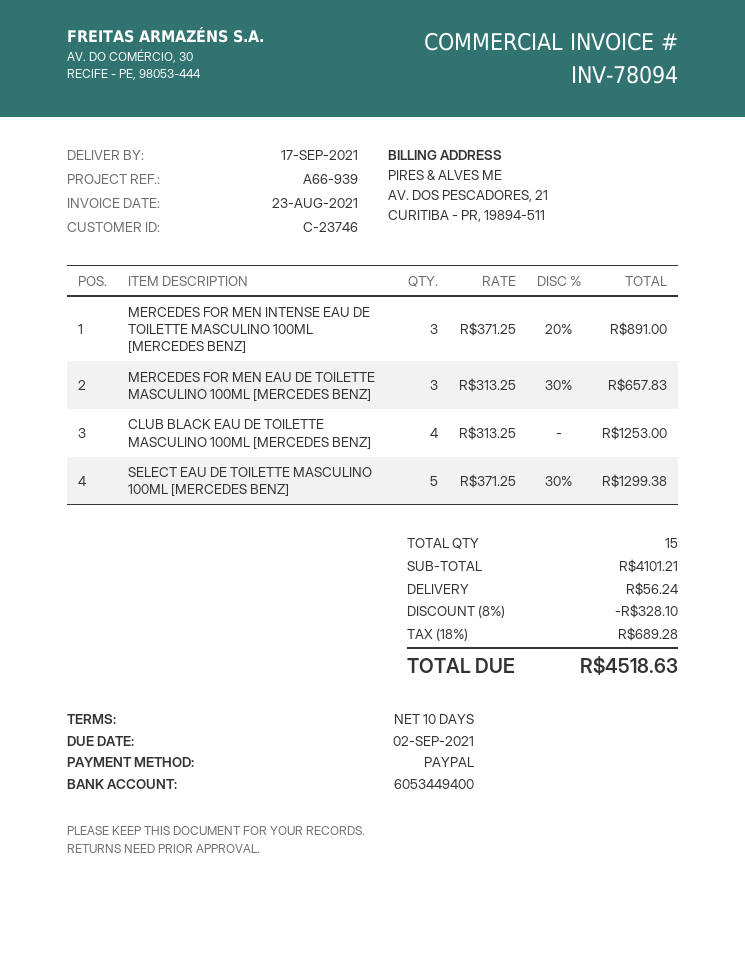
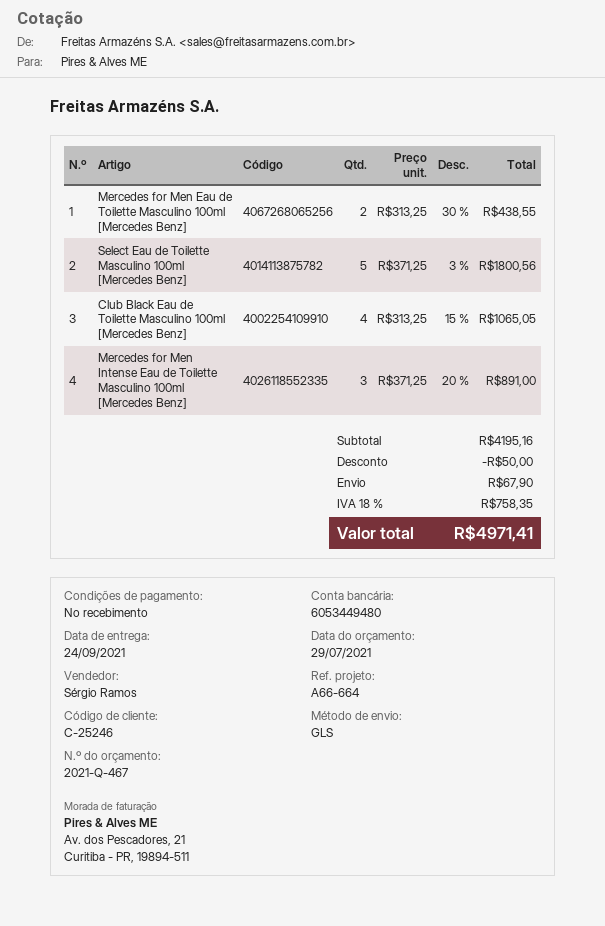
delivery date: 2021-09-17 -> 2021-09-24
payment terms: 10 days -> on receipt
customer number: C-23746 -> C-25246
reference: A66-939 -> A66-664
bank account: 6053449400 -> 6053449480
MERCEDES FOR MEN EAU DE TOILETTE MASCULINO 100ML [MERCEDES BENZ]: 3 x 313.25 - 30% = 657.83 -> 2 x 313.25 - 30% = 438.55
CLUB BLACK EAU DE TOILETTE MASCULINO 100ML [MERCEDES BENZ]: 4 x 313.25 = 1253.00 -> 4 x 313.25 - 15% = 1065.05
SELECT EAU DE TOILETTE MASCULINO 100ML [MERCEDES BENZ]: 5 x 371.25 - 30% = 1299.38 -> 5 x 371.25 - 3% = 1800.56
subtotal: 4101.21 -> 4195.16
discount: 328.10 -> 50.00
shipping: 56.24 -> 67.90
tax: 18% = 689.28 -> 18% = 758.35
total: 4518.63 -> 4971.41

